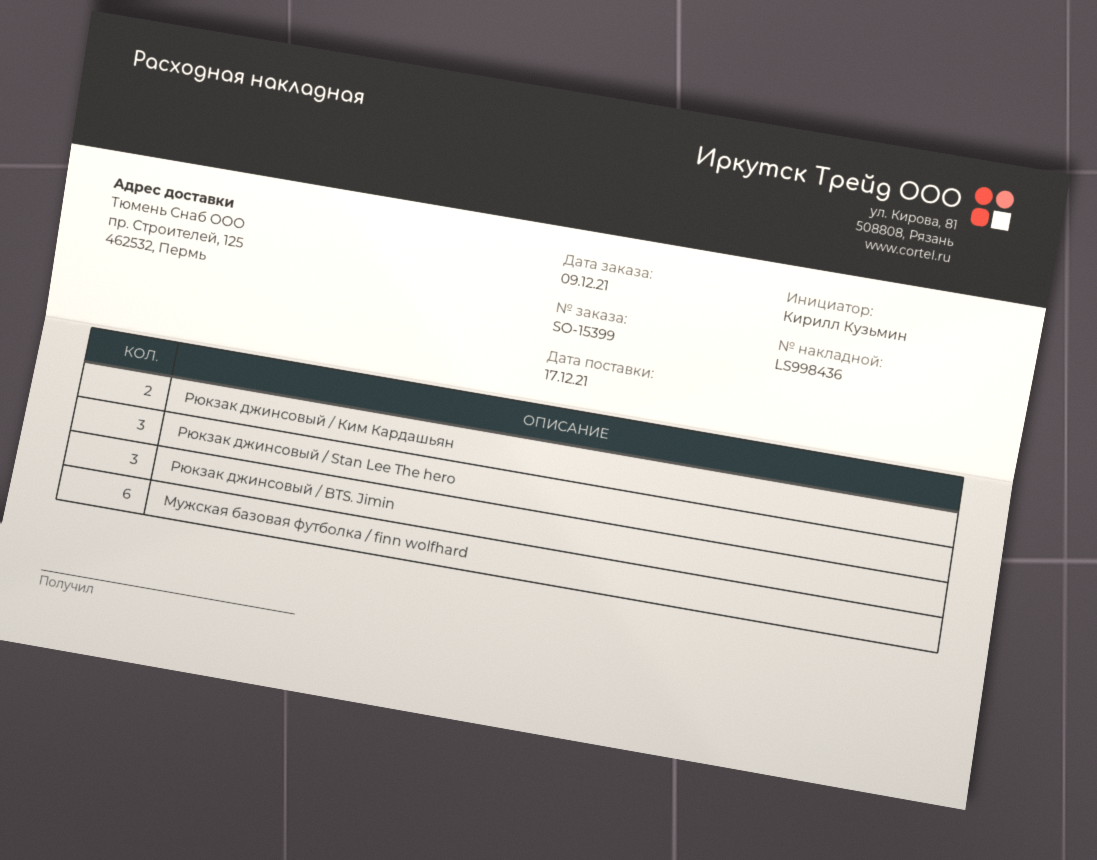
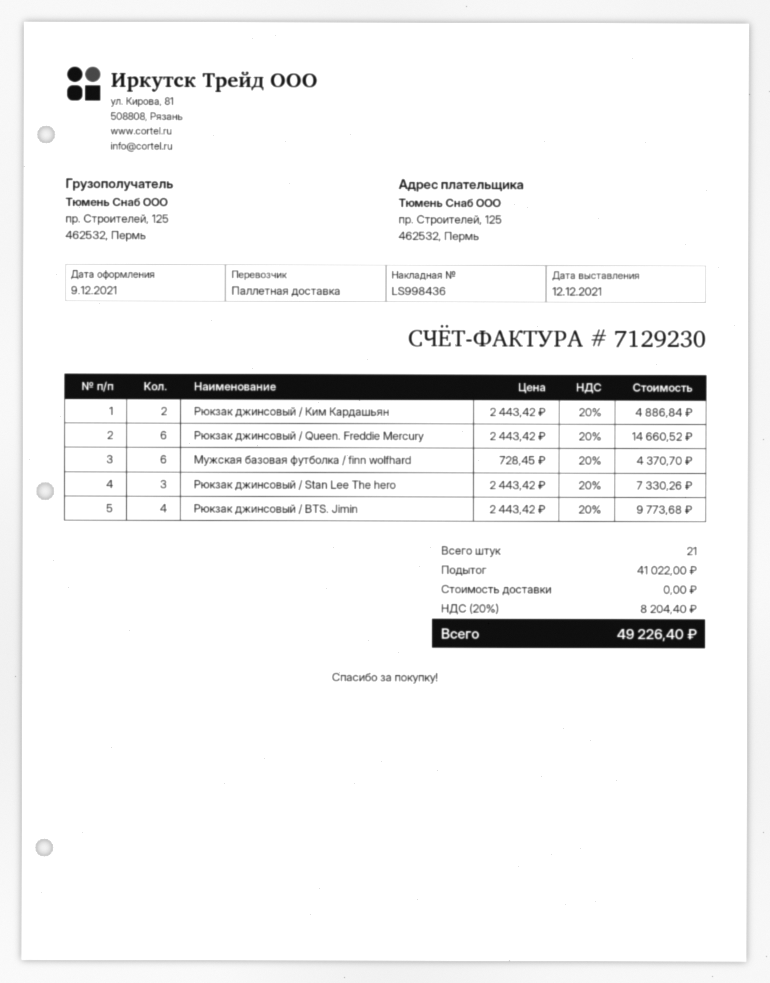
Рюкзак джинсовый / BTS. Jimin: 3 -> 4
Рюкзак джинсовый / Queen. Freddie Mercury: none -> 6

